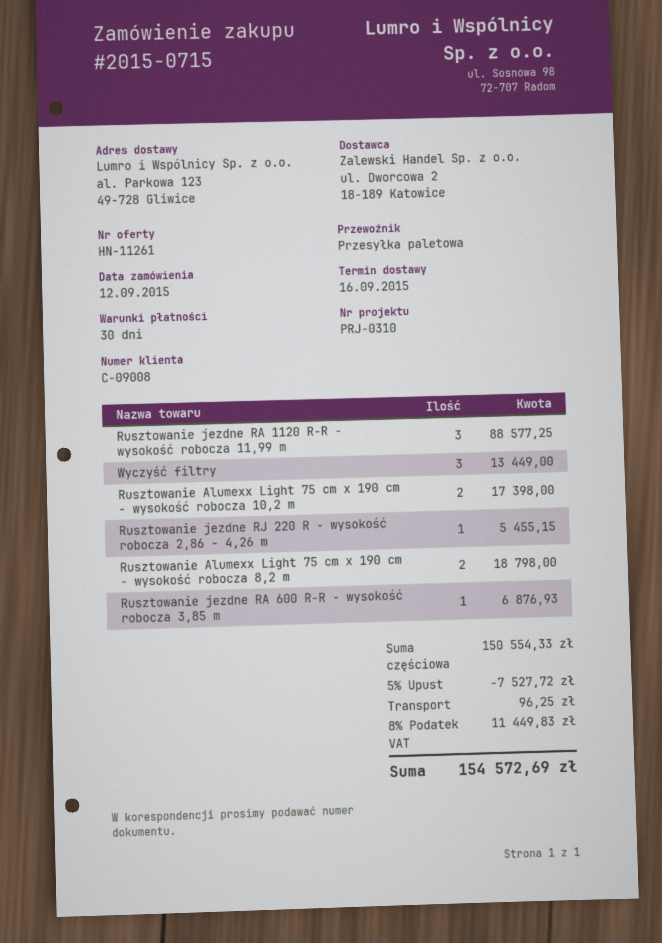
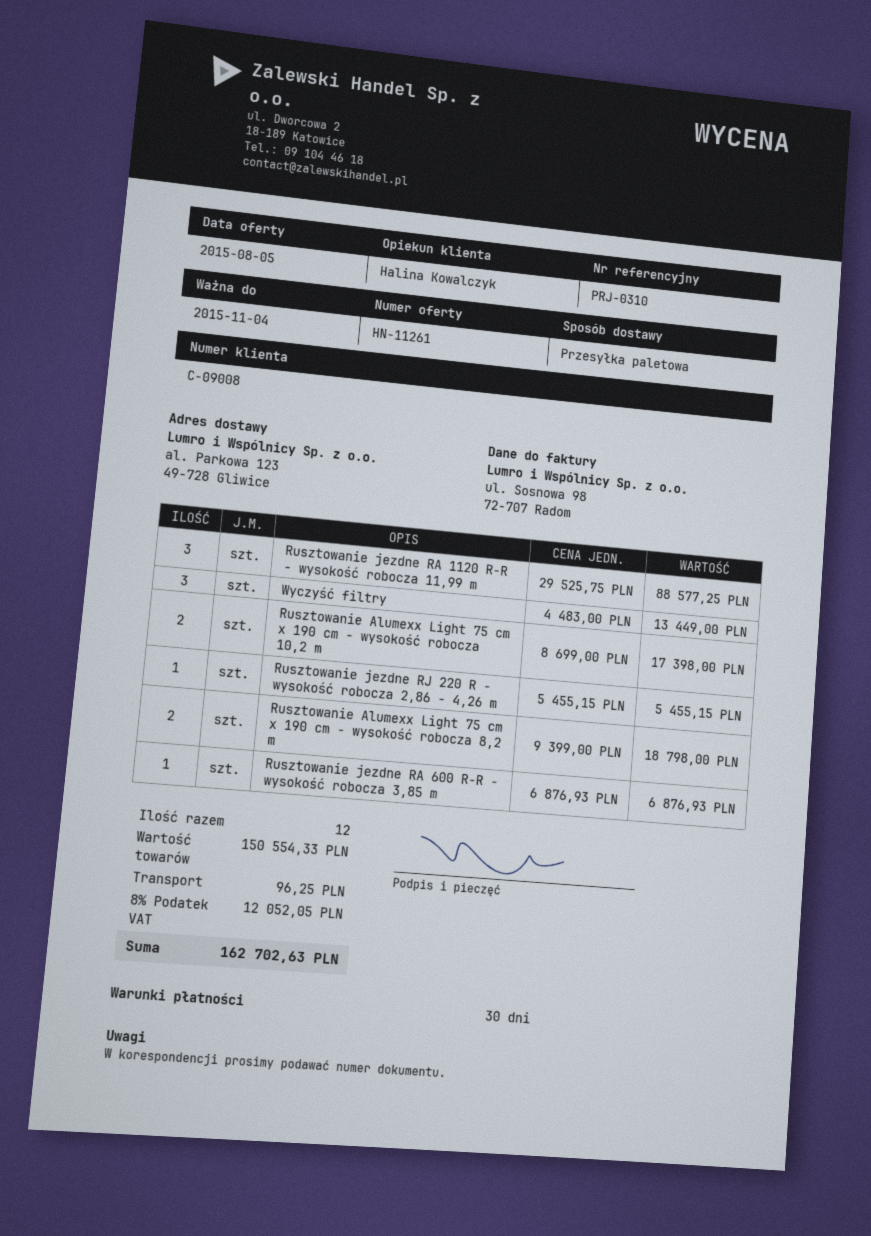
discount: 5% = 7527.72 -> none
tax: 8% = 11449.83 -> 8% = 12052.05
total: 154572.69 -> 162702.63

